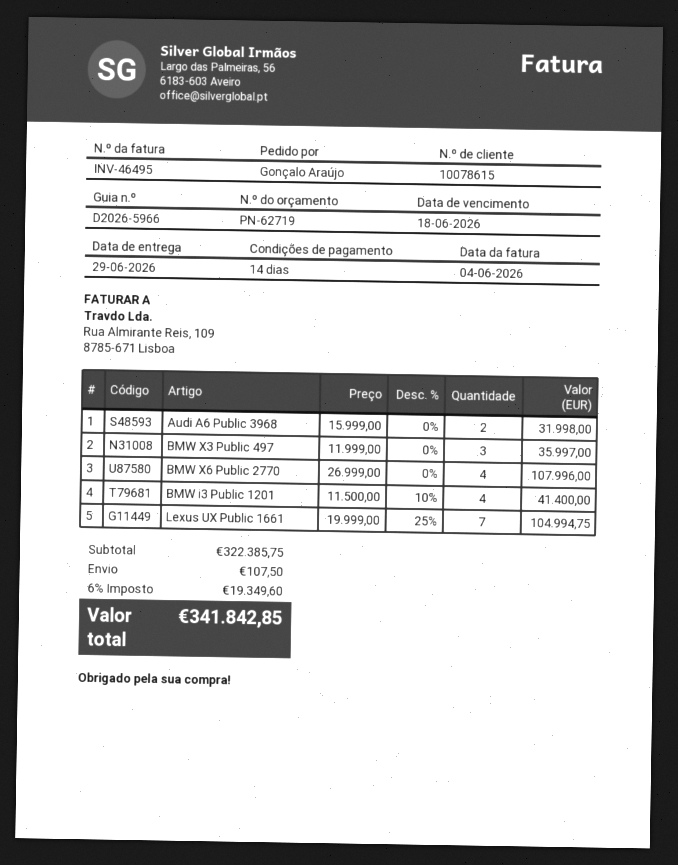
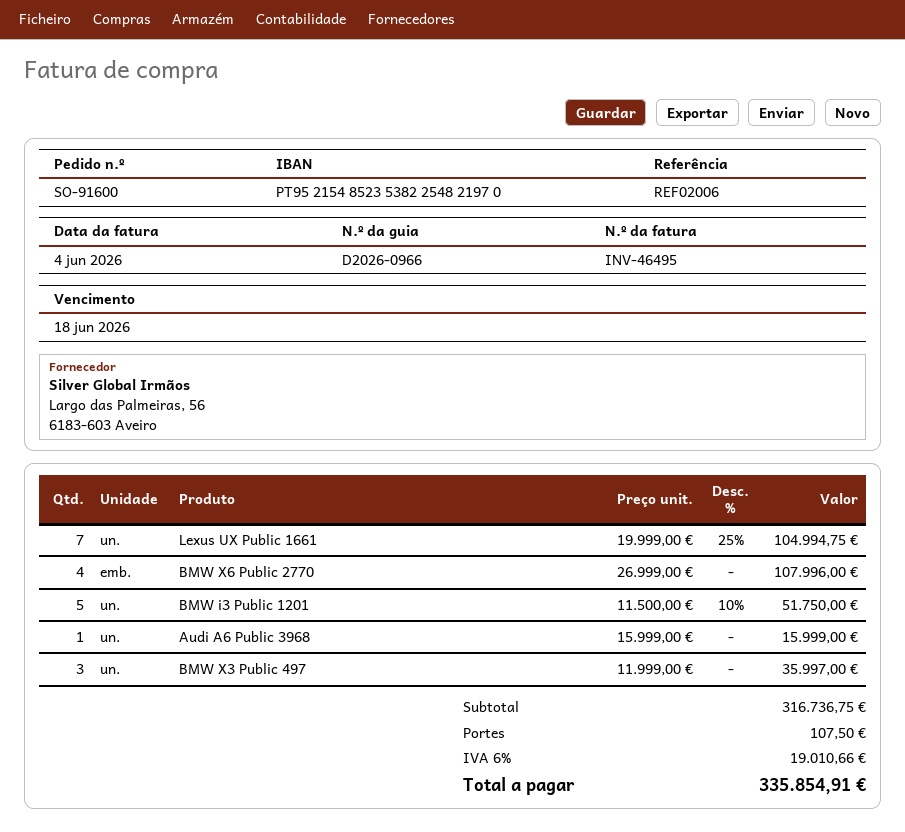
delivery note number: D2026-5966 -> D2026-0966
Audi A6 Public 3968: 2 x 15999.00 = 31998.00 -> 1 x 15999.00 = 15999.00
BMW i3 Public 1201: 4 x 11500.00 - 10% = 41400.00 -> 5 x 11500.00 - 10% = 51750.00
subtotal: 322385.75 -> 316736.75
tax: 6% = 19349.60 -> 6% = 19010.66
total: 341842.85 -> 335854.91

